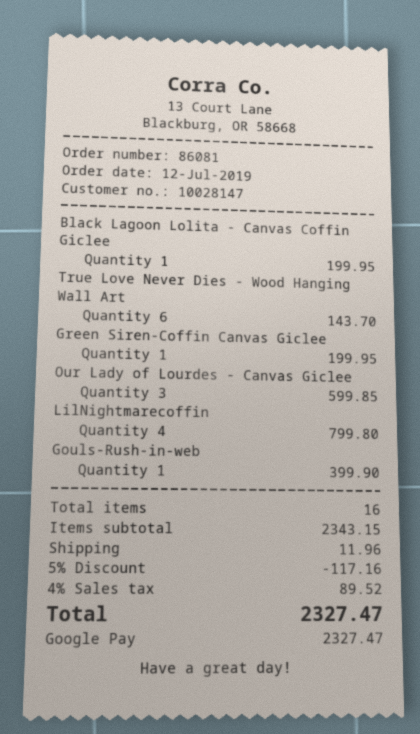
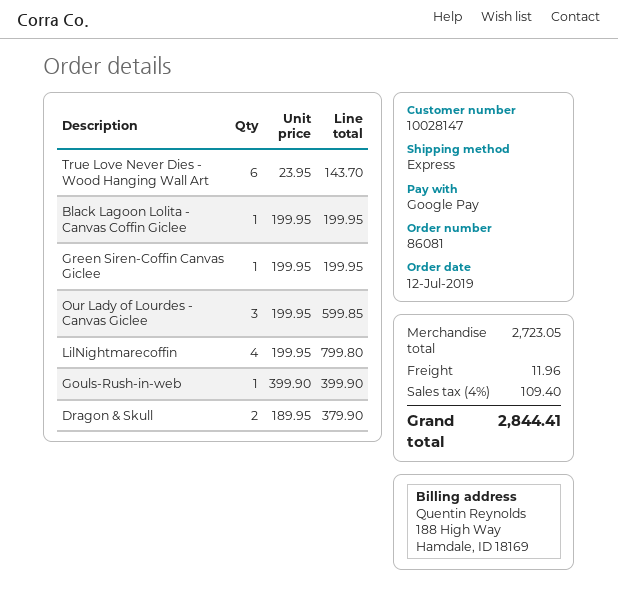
Dragon & Skull: none -> 2 for 379.90
subtotal: 2343.15 -> 2723.05
discount: 5% = 117.16 -> none
tax: 4% = 89.52 -> 4% = 109.40
total: 2327.47 -> 2844.41

